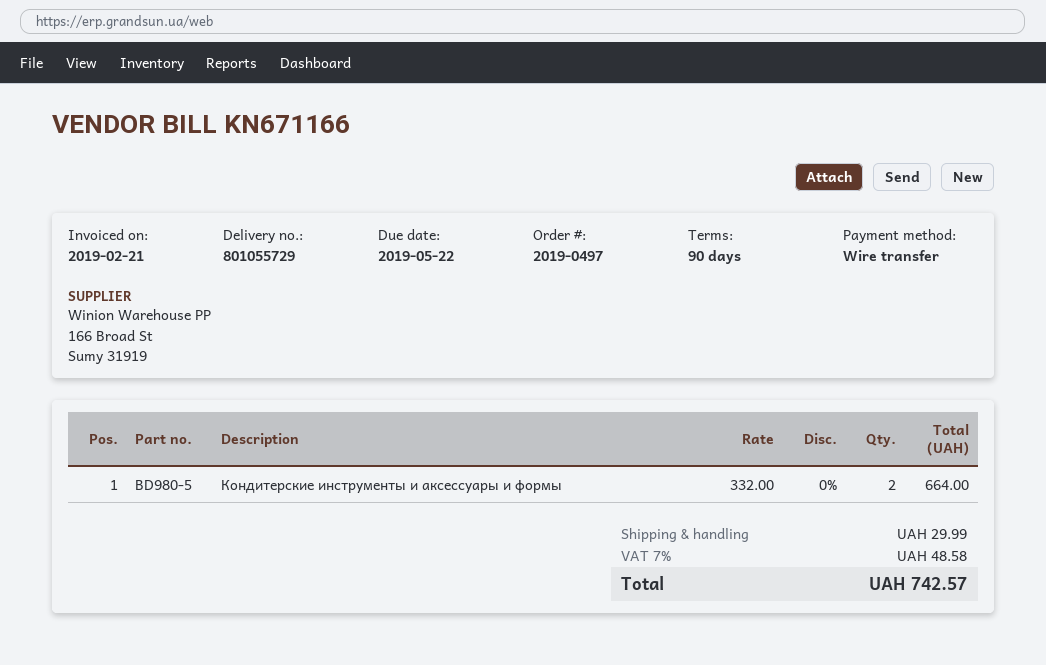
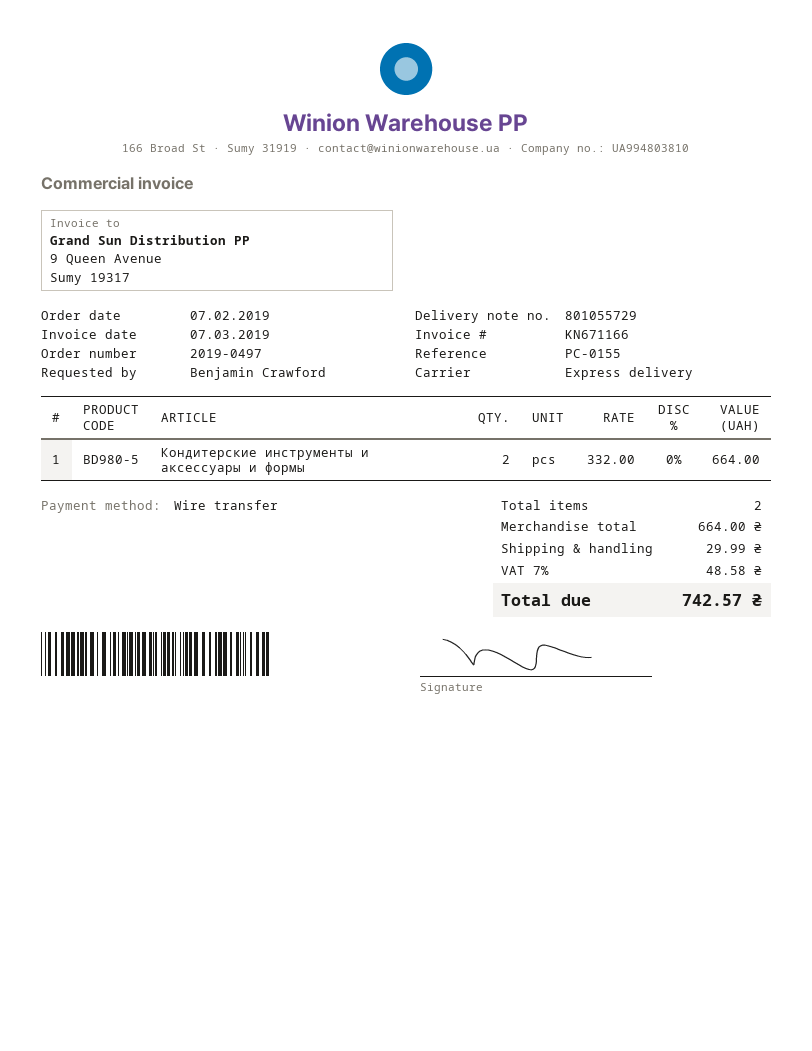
invoice date: 2019-02-21 -> 2019-03-07

